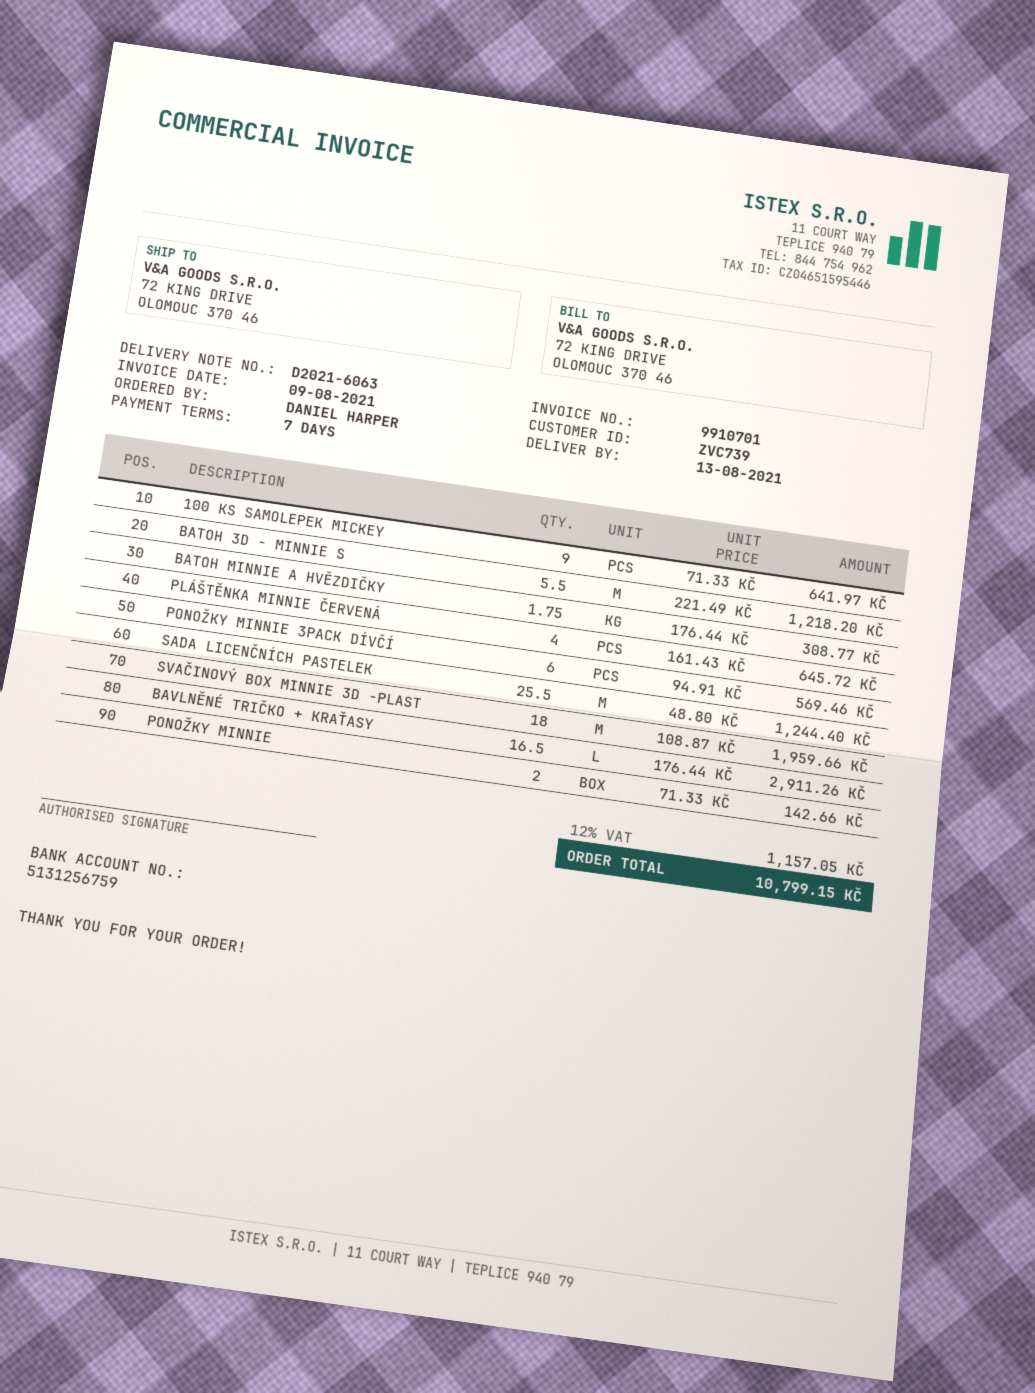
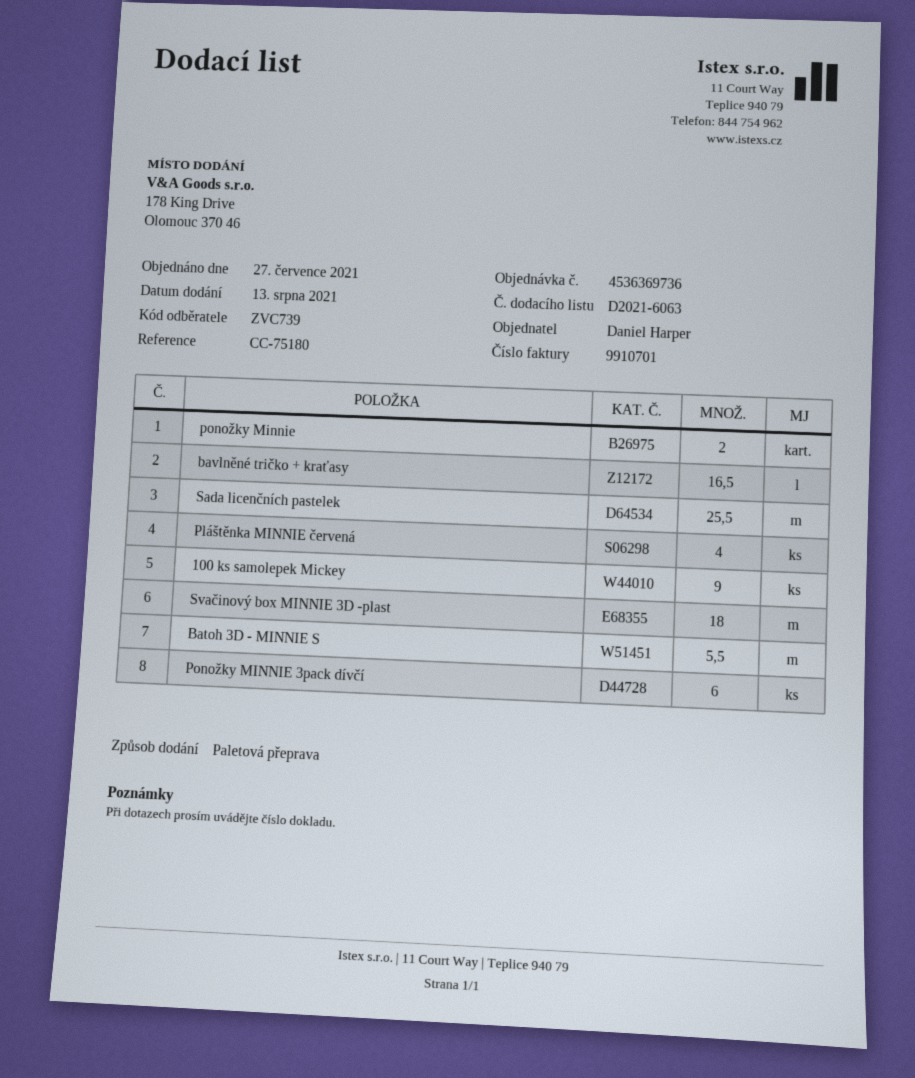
ship to: 72 KING DRIVE, OLOMOUC 370 46 -> 178 King Drive, Olomouc 370 46
BATOH MINNIE A HVĚZDIČKY: 1.75 -> none

